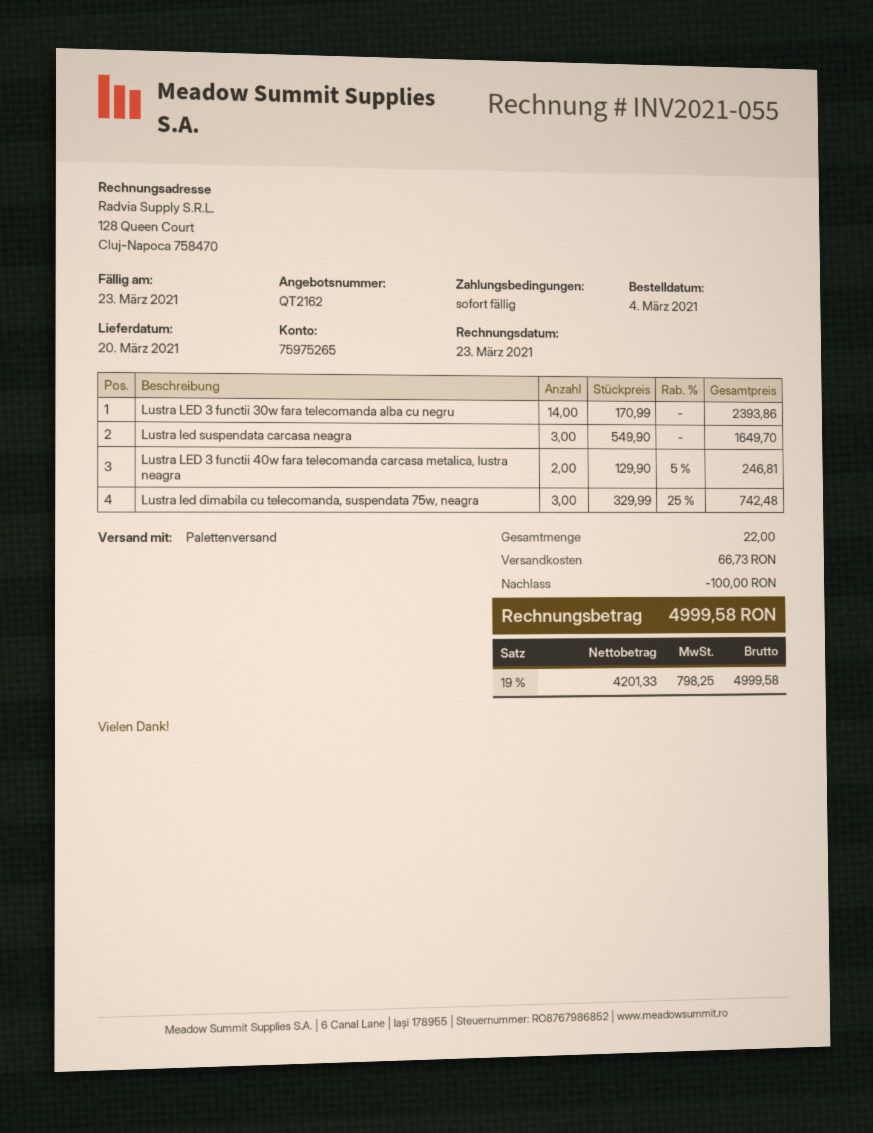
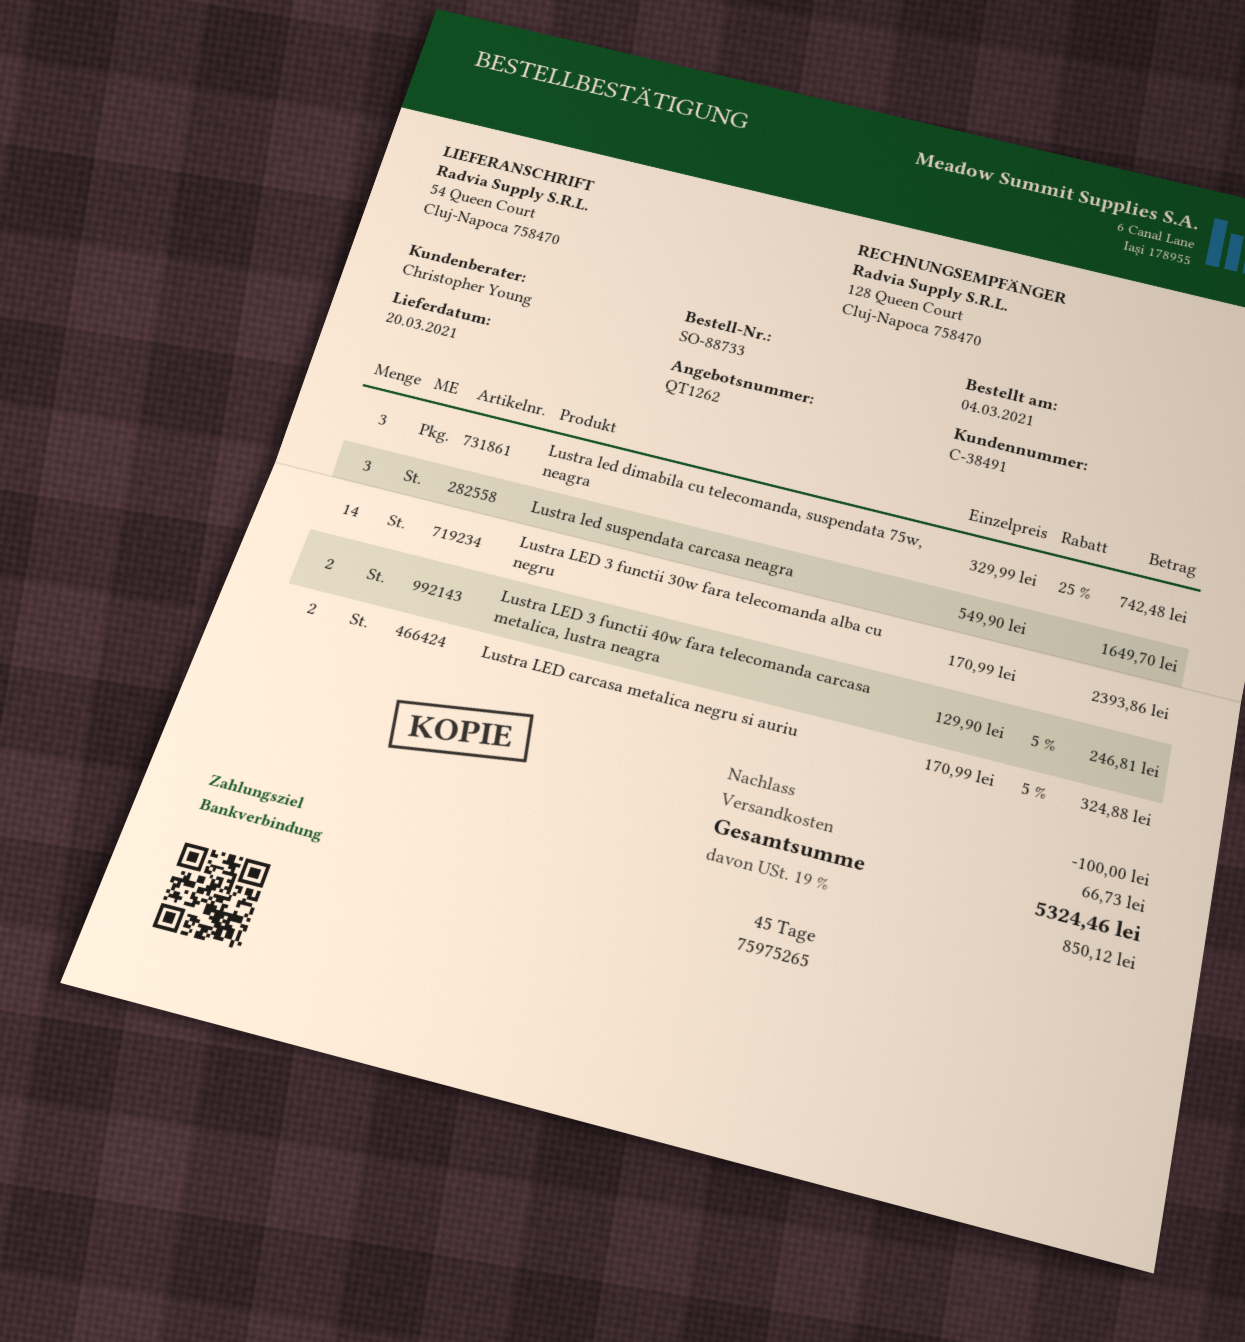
quote number: QT2162 -> QT1262
payment terms: on receipt -> 45 days
Lustra LED carcasa metalica negru si auriu: none -> 2 x 170.99 - 5% = 324.88
tax: 19% = 798.25 -> 19% = 850.12
total: 4999.58 -> 5324.46

